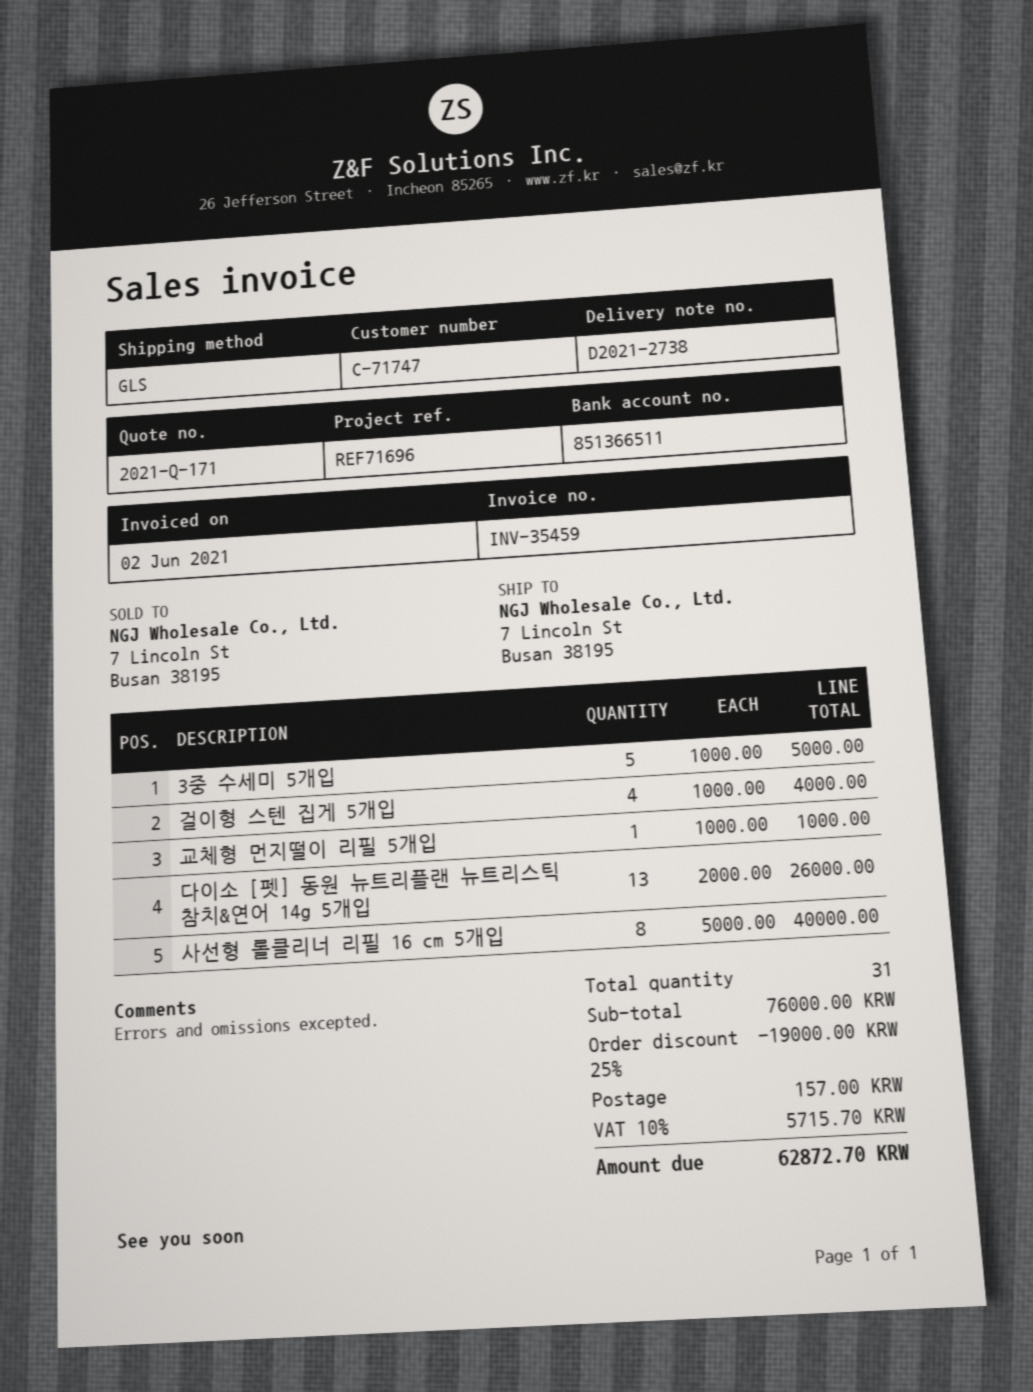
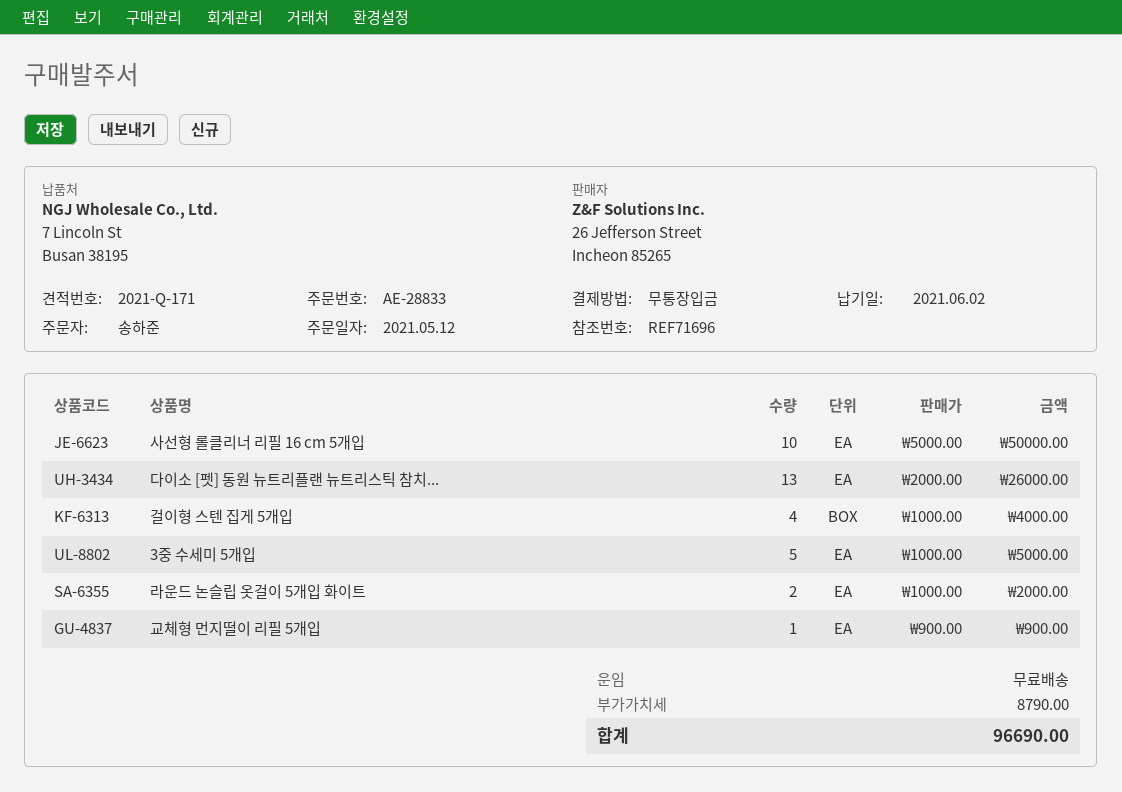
교체형 먼지떨이 리필 5개입: 1 x 1000.00 = 1000.00 -> 1 x 900.00 = 900.00
사선형 롤클리너 리필 16 cm 5개입: 8 x 5000.00 = 40000.00 -> 10 x 5000.00 = 50000.00
라운드 논슬립 옷걸이 5개입 화이트: none -> 2 x 1000.00 = 2000.00
discount: 25% = 19000.00 -> none
shipping: 157.00 -> 0.00
tax: 5715.70 -> 8790.00
total: 62872.70 -> 96690.00

